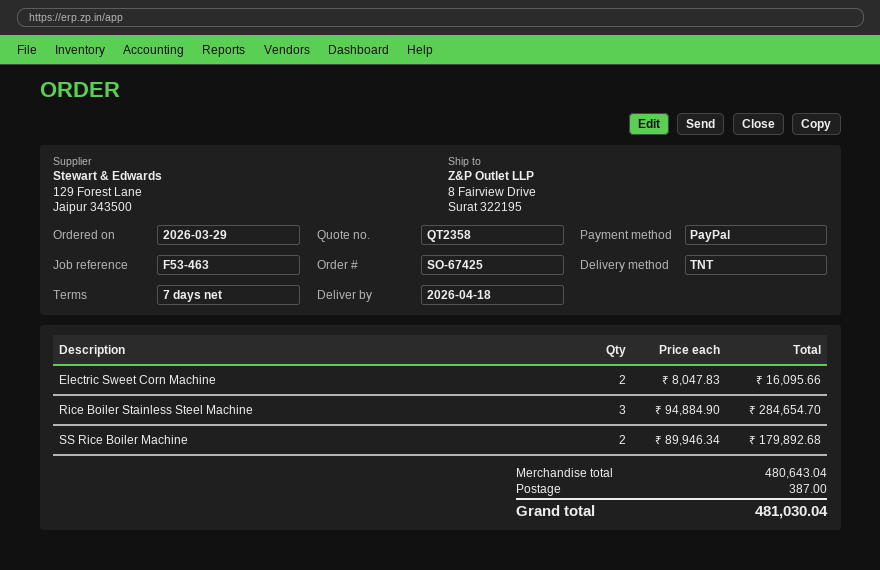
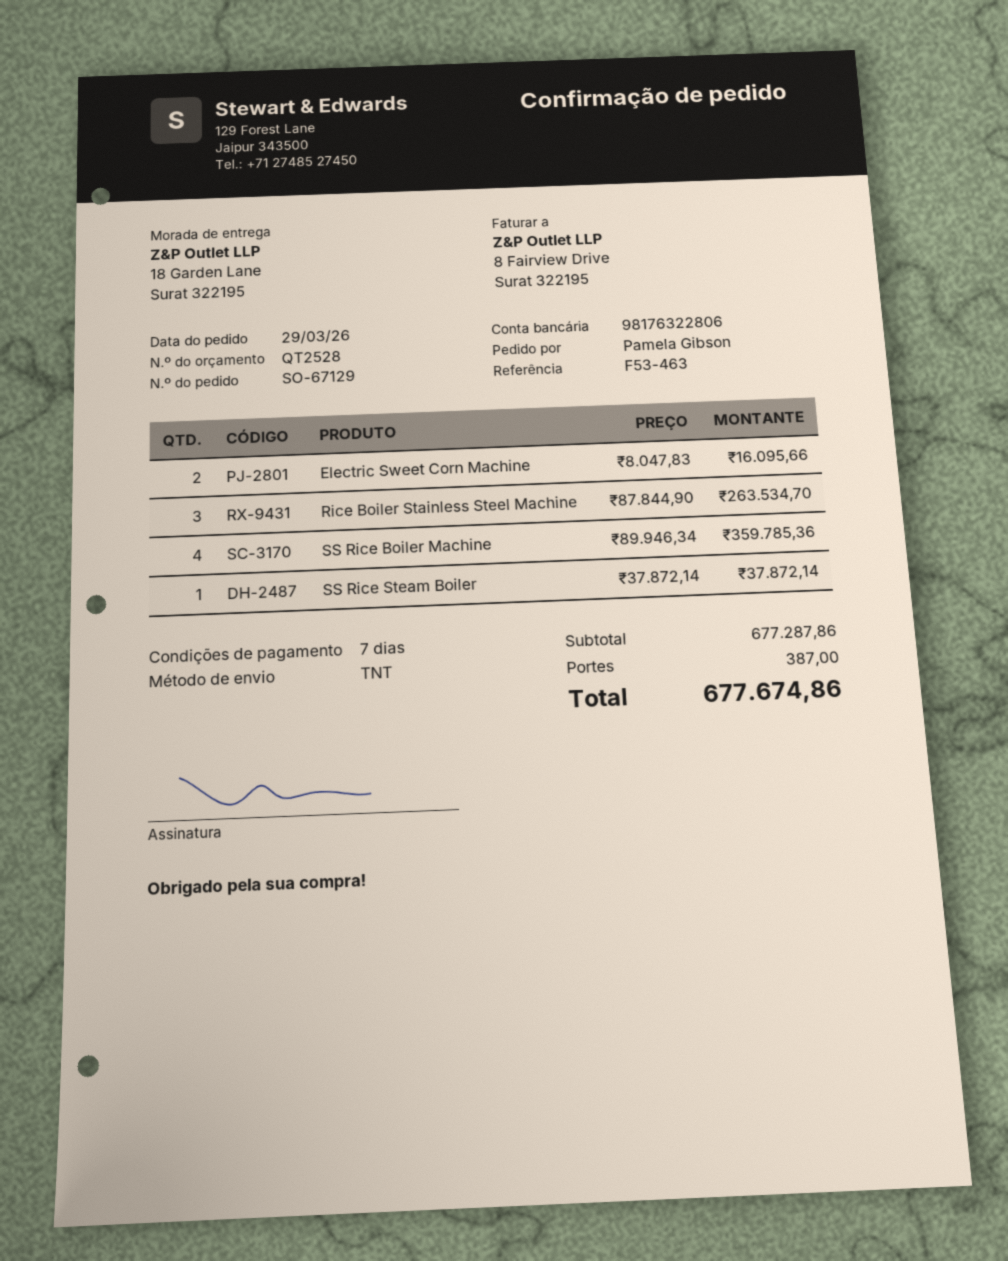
quote number: QT2358 -> QT2528
order number: SO-67425 -> SO-67129
ship to: 8 Fairview Drive, Surat 322195 -> 18 Garden Lane, Surat 322195
Rice Boiler Stainless Steel Machine: 3 x 94884.90 = 284654.70 -> 3 x 87844.90 = 263534.70
SS Rice Boiler Machine: 2 x 89946.34 = 179892.68 -> 4 x 89946.34 = 359785.36
SS Rice Steam Boiler: none -> 1 x 37872.14 = 37872.14
subtotal: 480643.04 -> 677287.86
total: 481030.04 -> 677674.86

